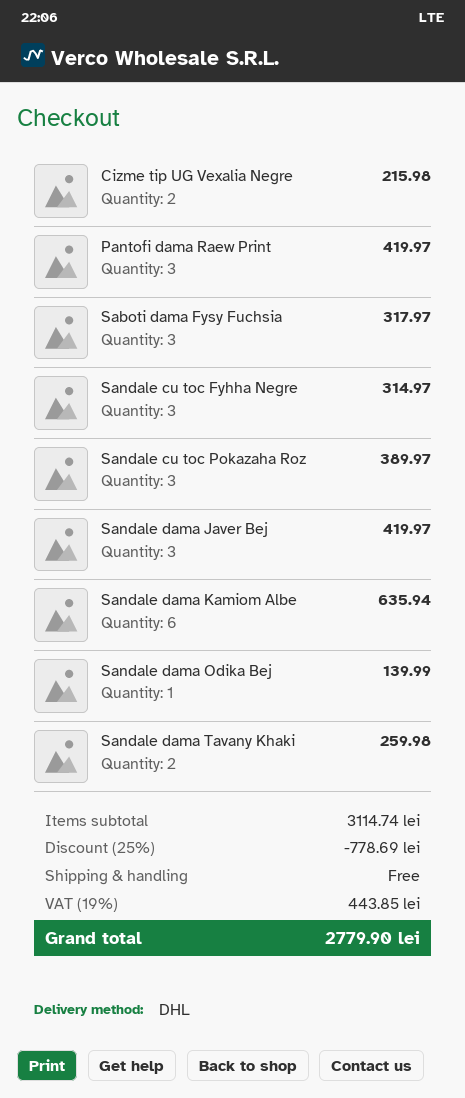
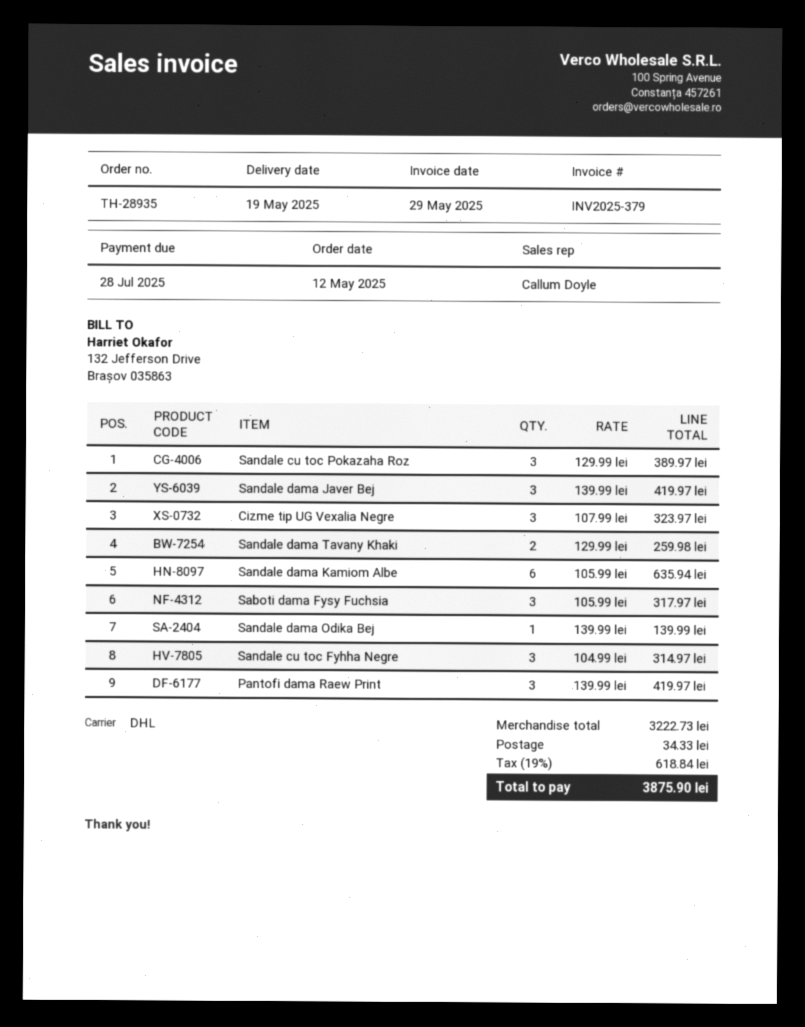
Cizme tip UG Vexalia Negre: 2 for 215.98 -> 3 for 323.97
subtotal: 3114.74 -> 3222.73
discount: 25% = 778.69 -> none
shipping: 0.00 -> 34.33
tax: 19% = 443.85 -> 19% = 618.84
total: 2779.90 -> 3875.90

